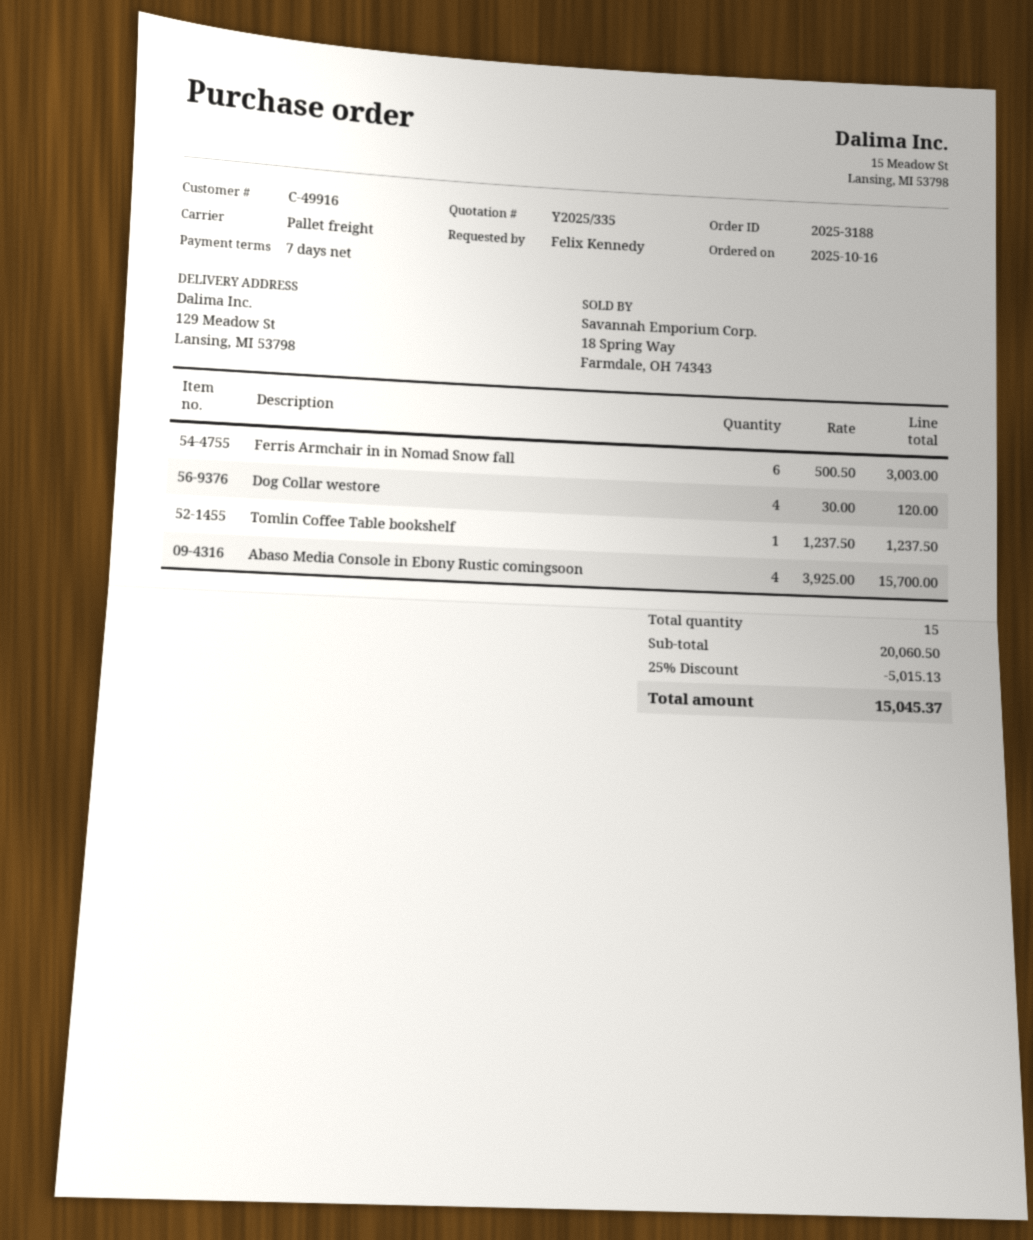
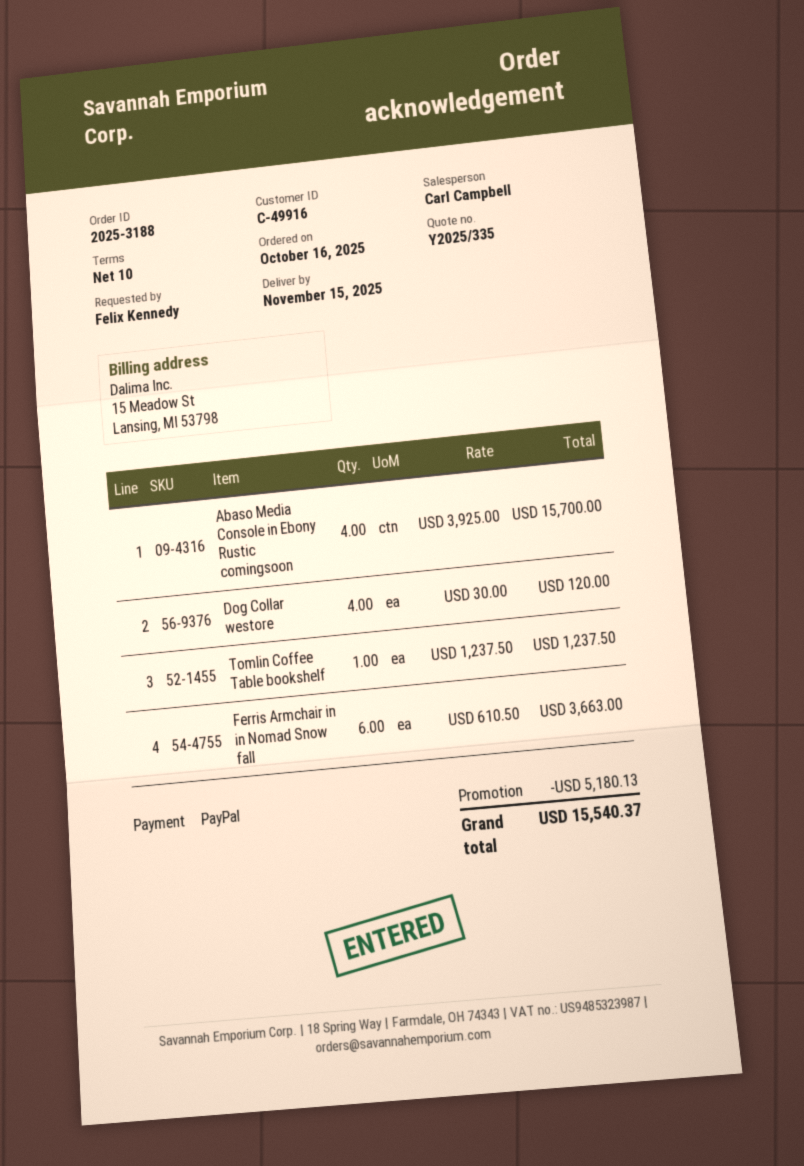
payment terms: 7 days -> 10 days
Ferris Armchair in in Nomad Snow fall: 6 x 500.50 = 3003.00 -> 6 x 610.50 = 3663.00
discount: 5015.13 -> 5180.13
total: 15045.37 -> 15540.37

